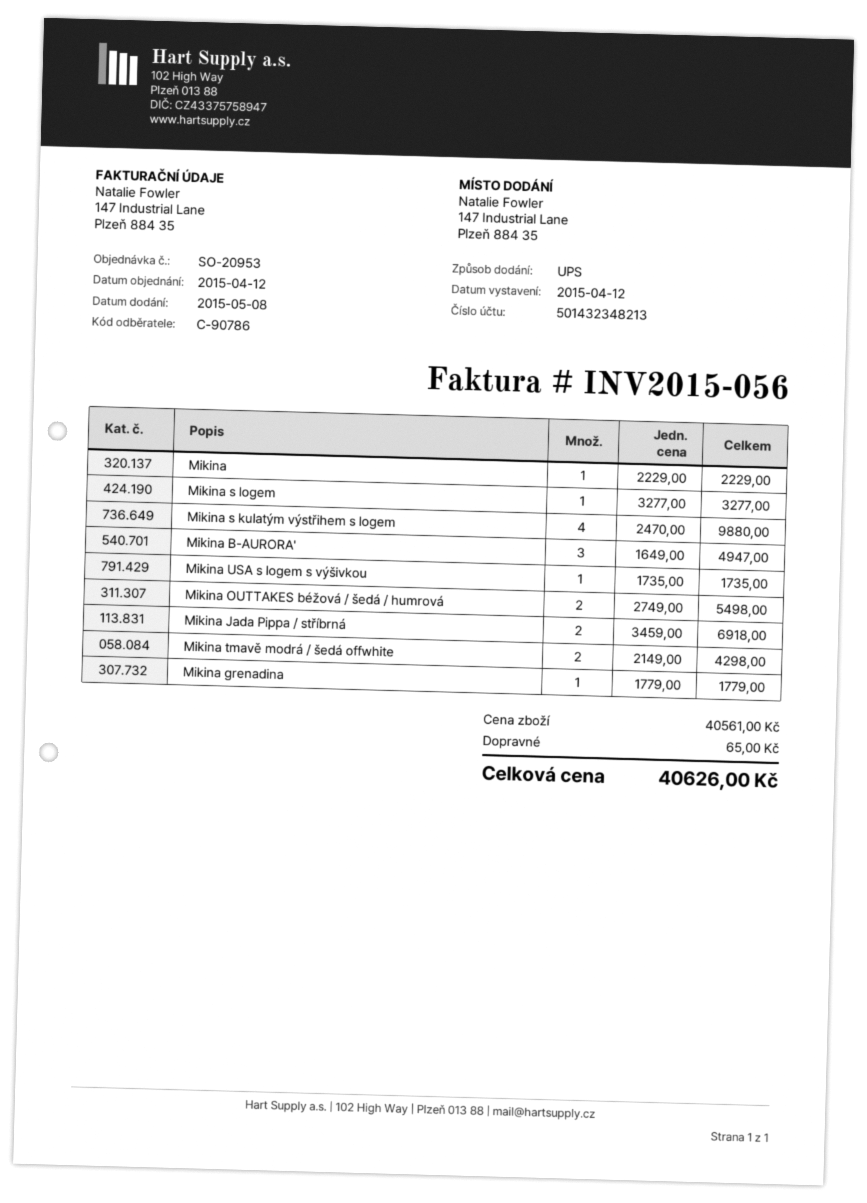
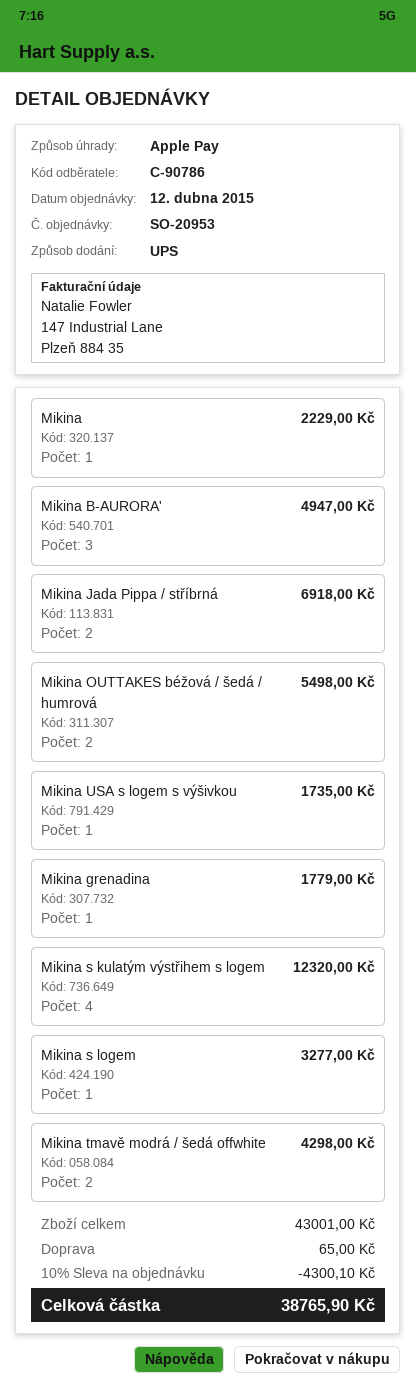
Mikina s kulatým výstřihem s logem: 4 for 9880.00 -> 4 for 12320.00
subtotal: 40561.00 -> 43001.00
discount: none -> 10% = 4300.10
total: 40626.00 -> 38765.90

